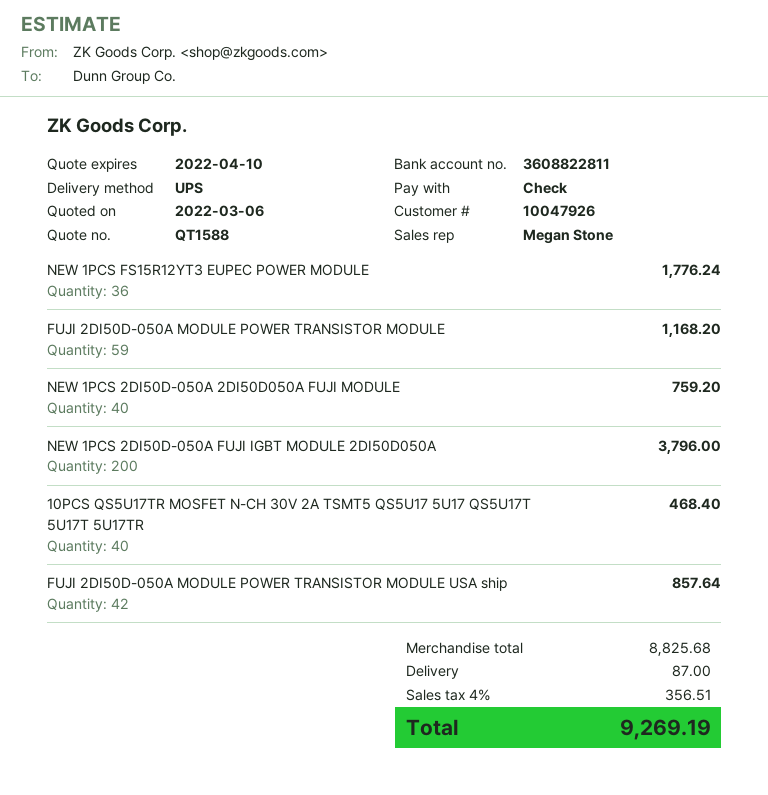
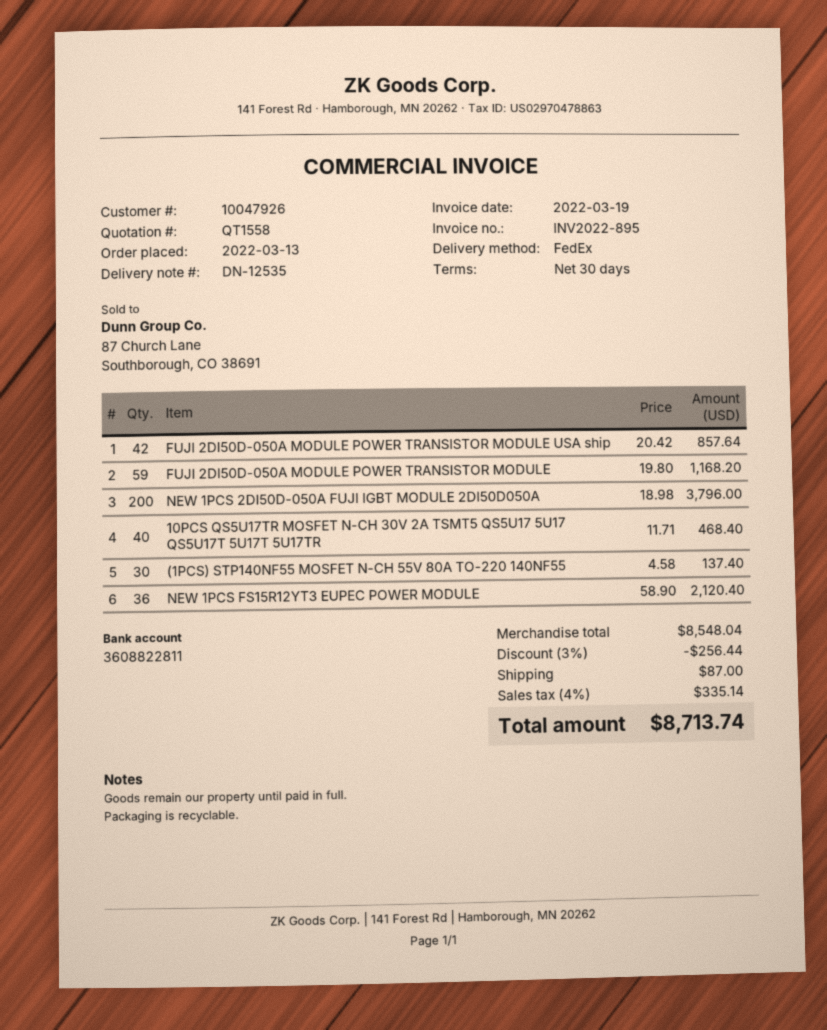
quote number: QT1588 -> QT1558
shipping method: UPS -> FedEx
NEW 1PCS FS15R12YT3 EUPEC POWER MODULE: 36 for 1776.24 -> 36 for 2120.40
NEW 1PCS 2DI50D-050A 2DI50D050A FUJI MODULE: 40 for 759.20 -> none
(1PCS) STP140NF55 MOSFET N-CH 55V 80A TO-220 140NF55: none -> 30 for 137.40
subtotal: 8825.68 -> 8548.04
discount: none -> 3% = 256.44
tax: 4% = 356.51 -> 4% = 335.14
total: 9269.19 -> 8713.74

